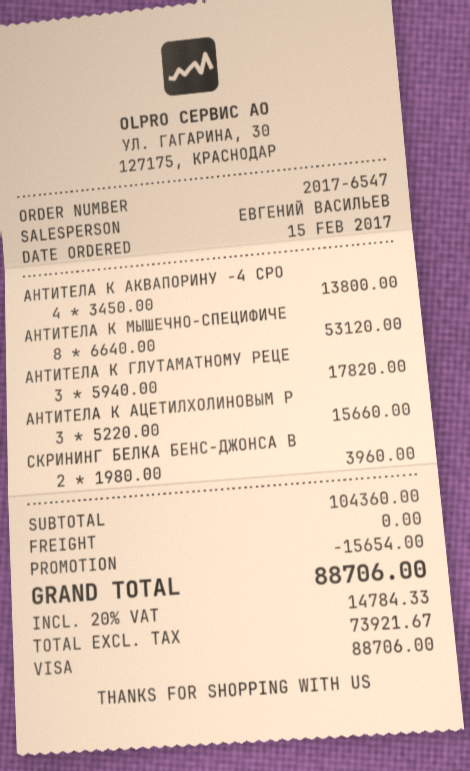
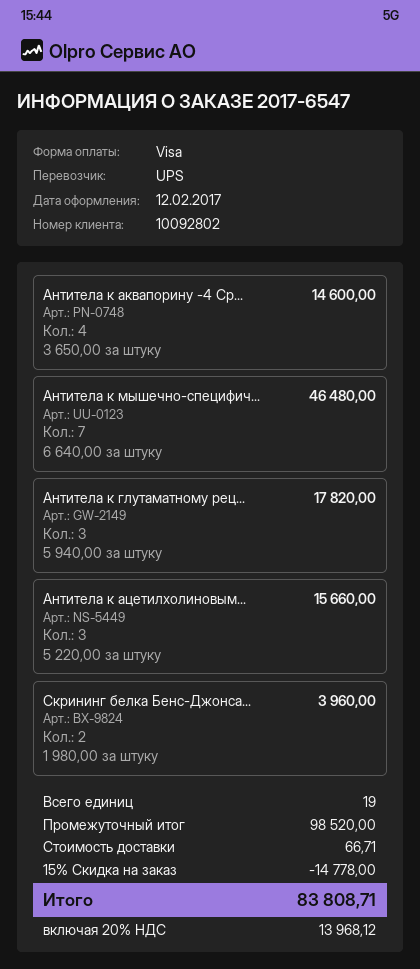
order date: 2017-02-15 -> 2017-02-12
АНТИТЕЛА К АКВАПОРИНУ -4 СРО: 4 x 3450.00 = 13800.00 -> 4 x 3650.00 = 14600.00
АНТИТЕЛА К МЫШЕЧНО-СПЕЦИФИЧЕ: 8 x 6640.00 = 53120.00 -> 7 x 6640.00 = 46480.00
subtotal: 104360.00 -> 98520.00
discount: 15654.00 -> 14778.00
shipping: 0.00 -> 66.71
tax: 20% = 14784.33 -> 20% = 13968.12
total: 88706.00 -> 83808.71

